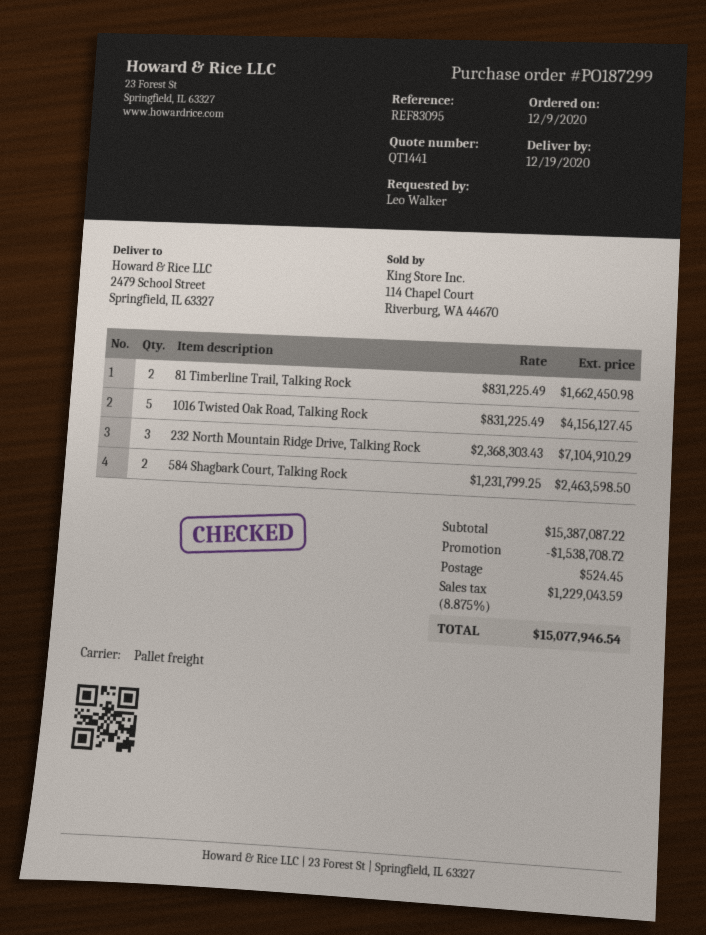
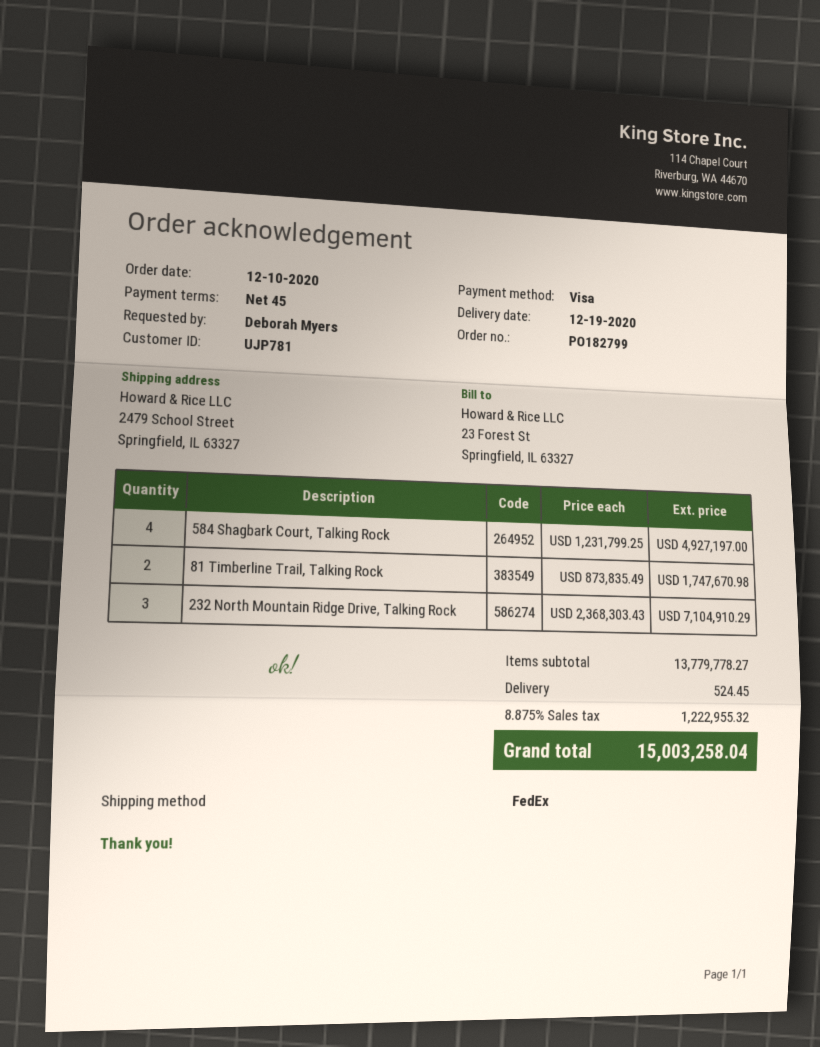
order number: PO187299 -> PO182799
order date: 2020-12-09 -> 2020-12-10
ordered by: Leo Walker -> Deborah Myers
shipping method: pallet freight -> FedEx
81 Timberline Trail, Talking Rock: 2 x 831225.49 = 1662450.98 -> 2 x 873835.49 = 1747670.98
1016 Twisted Oak Road, Talking Rock: 5 x 831225.49 = 4156127.45 -> none
584 Shagbark Court, Talking Rock: 2 x 1231799.25 = 2463598.50 -> 4 x 1231799.25 = 4927197.00
subtotal: 15387087.22 -> 13779778.27
discount: 1538708.72 -> none
tax: 8.875% = 1229043.59 -> 8.875% = 1222955.32
total: 15077946.54 -> 15003258.04

